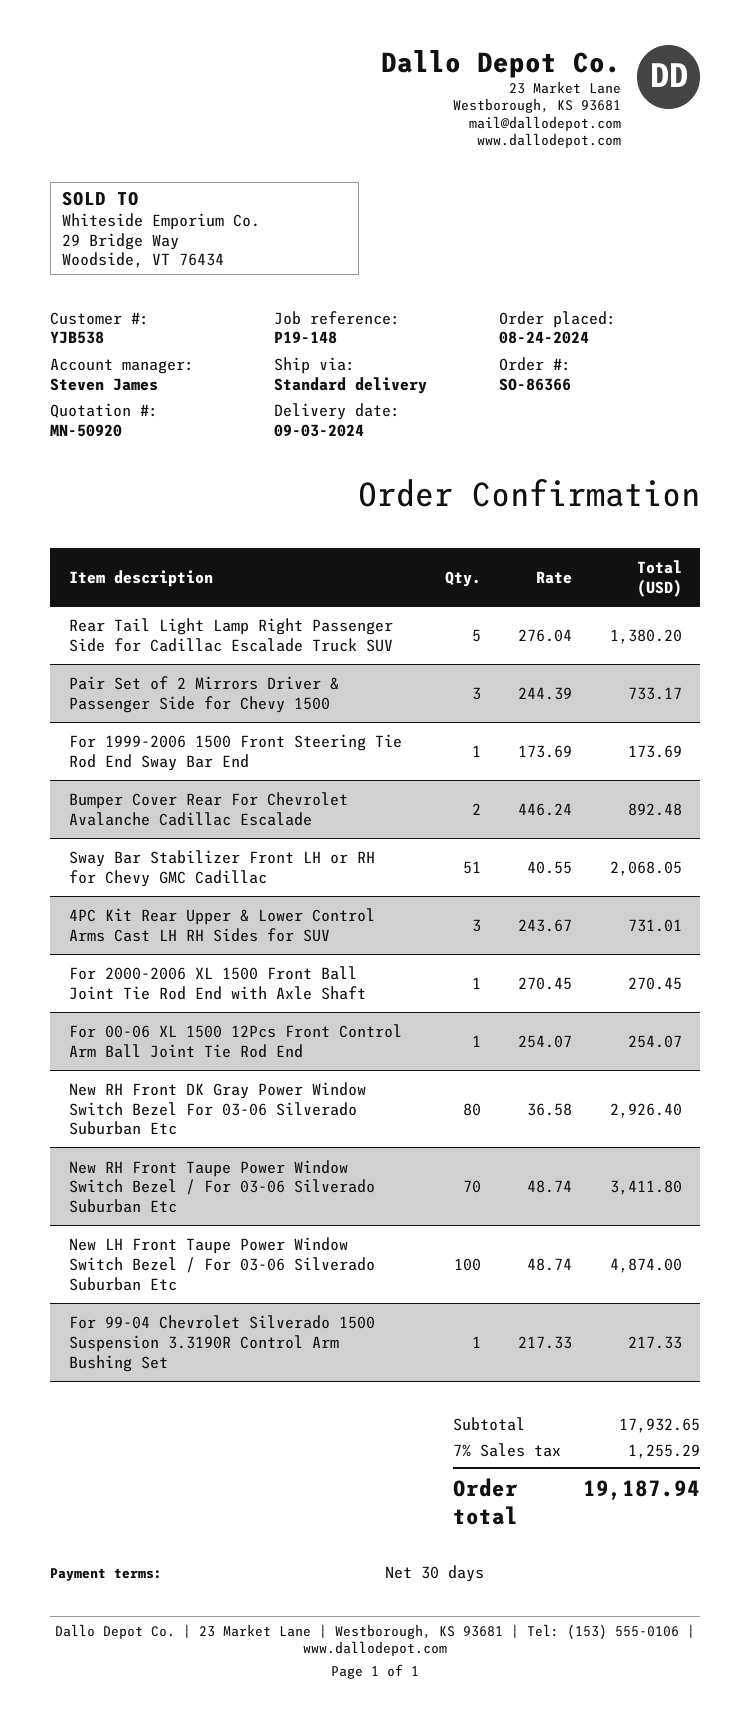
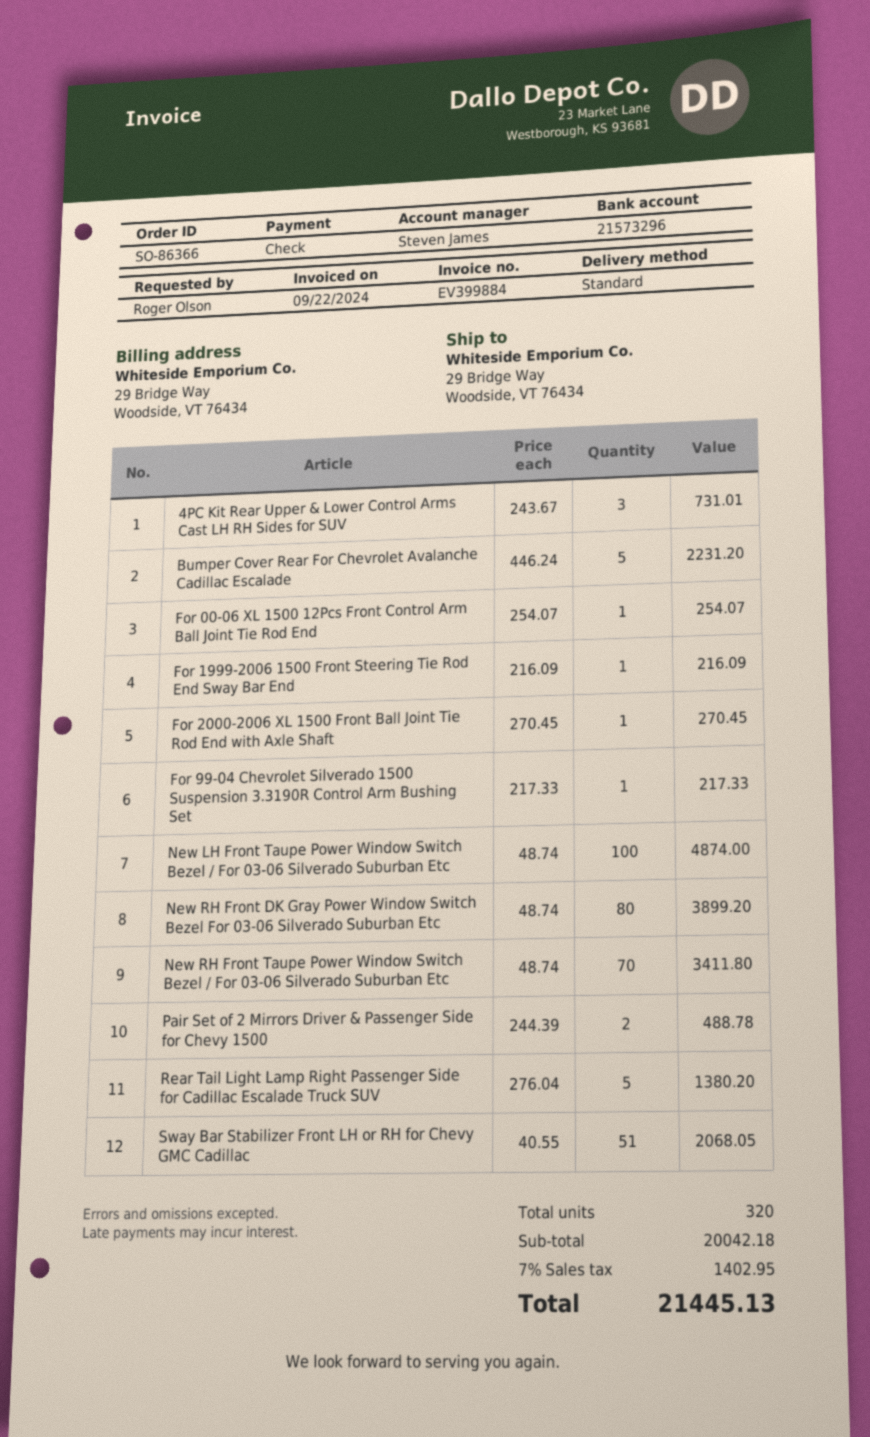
Pair Set of 2 Mirrors Driver & Passenger Side for Chevy 1500: 3 x 244.39 = 733.17 -> 2 x 244.39 = 488.78
For 1999-2006 1500 Front Steering Tie Rod End Sway Bar End: 1 x 173.69 = 173.69 -> 1 x 216.09 = 216.09
Bumper Cover Rear For Chevrolet Avalanche Cadillac Escalade: 2 x 446.24 = 892.48 -> 5 x 446.24 = 2231.20
New RH Front DK Gray Power Window Switch Bezel For 03-06 Silverado Suburban Etc: 80 x 36.58 = 2926.40 -> 80 x 48.74 = 3899.20
subtotal: 17932.65 -> 20042.18
tax: 7% = 1255.29 -> 7% = 1402.95
total: 19187.94 -> 21445.13

